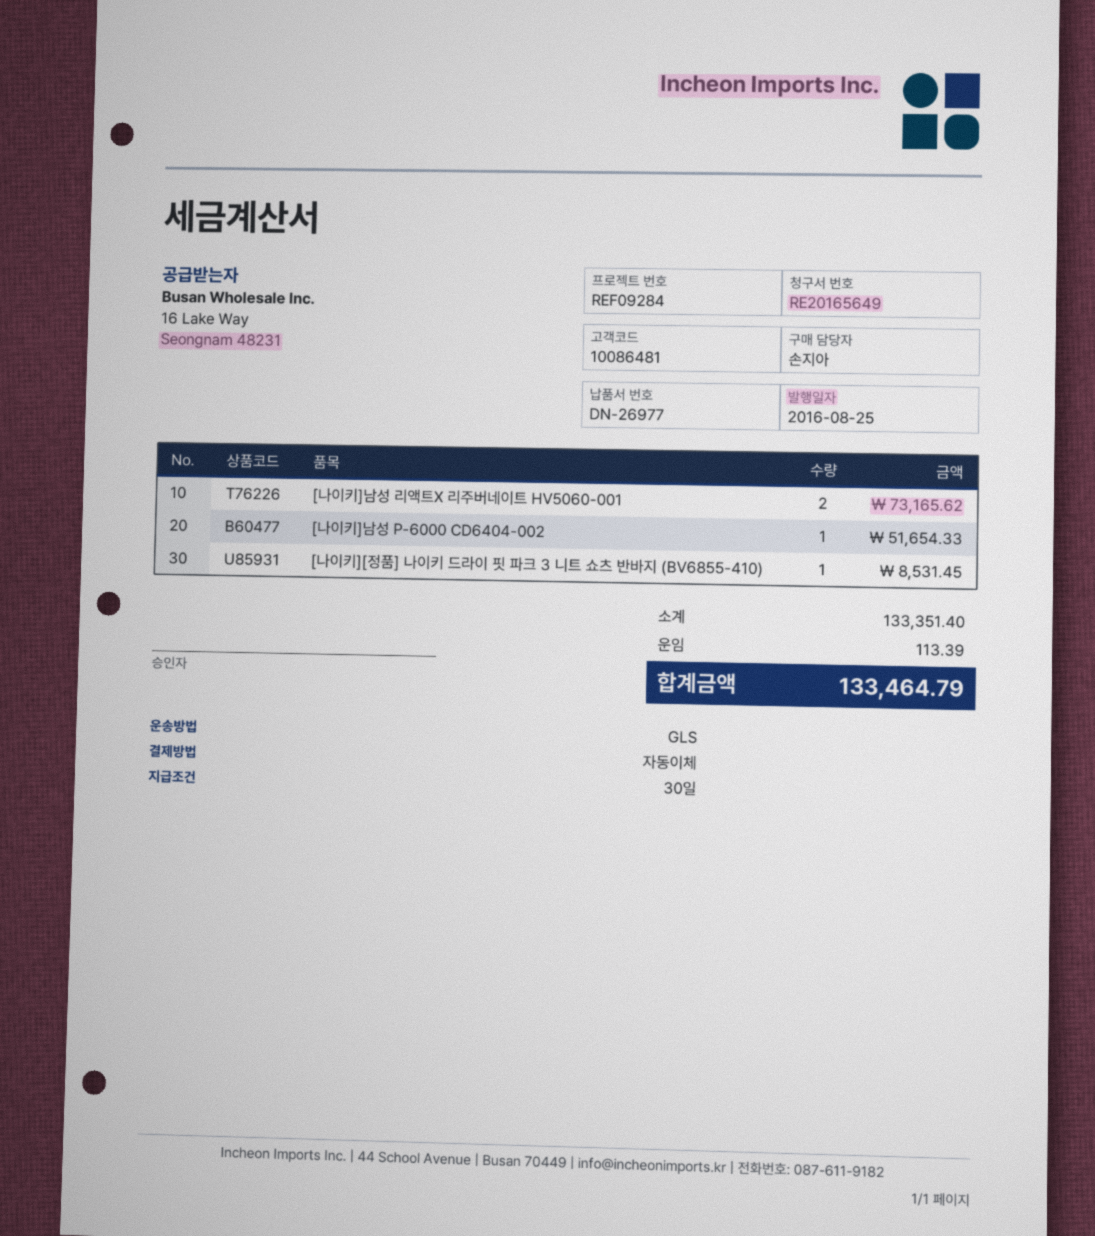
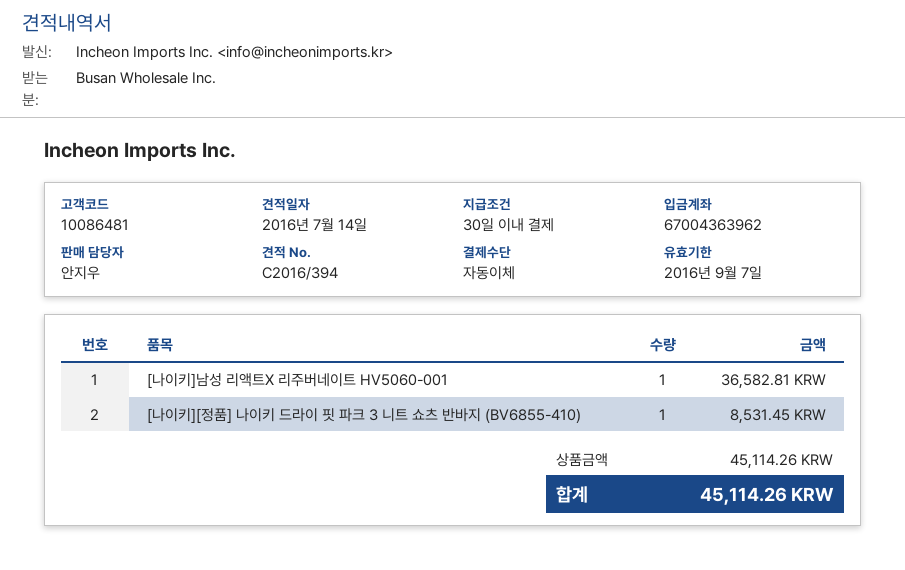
[나이키]남성 리액트X 리주버네이트 HV5060-001: 2 for 73165.62 -> 1 for 36582.81
[나이키]남성 P-6000 CD6404-002: 1 for 51654.33 -> none
subtotal: 133351.40 -> 45114.26
shipping: 113.39 -> none
total: 133464.79 -> 45114.26

